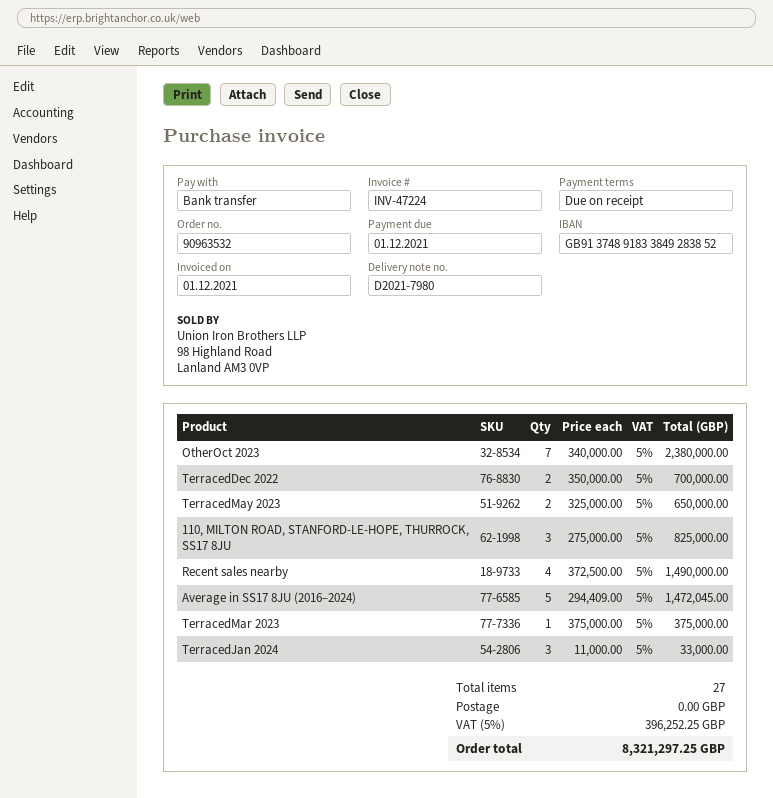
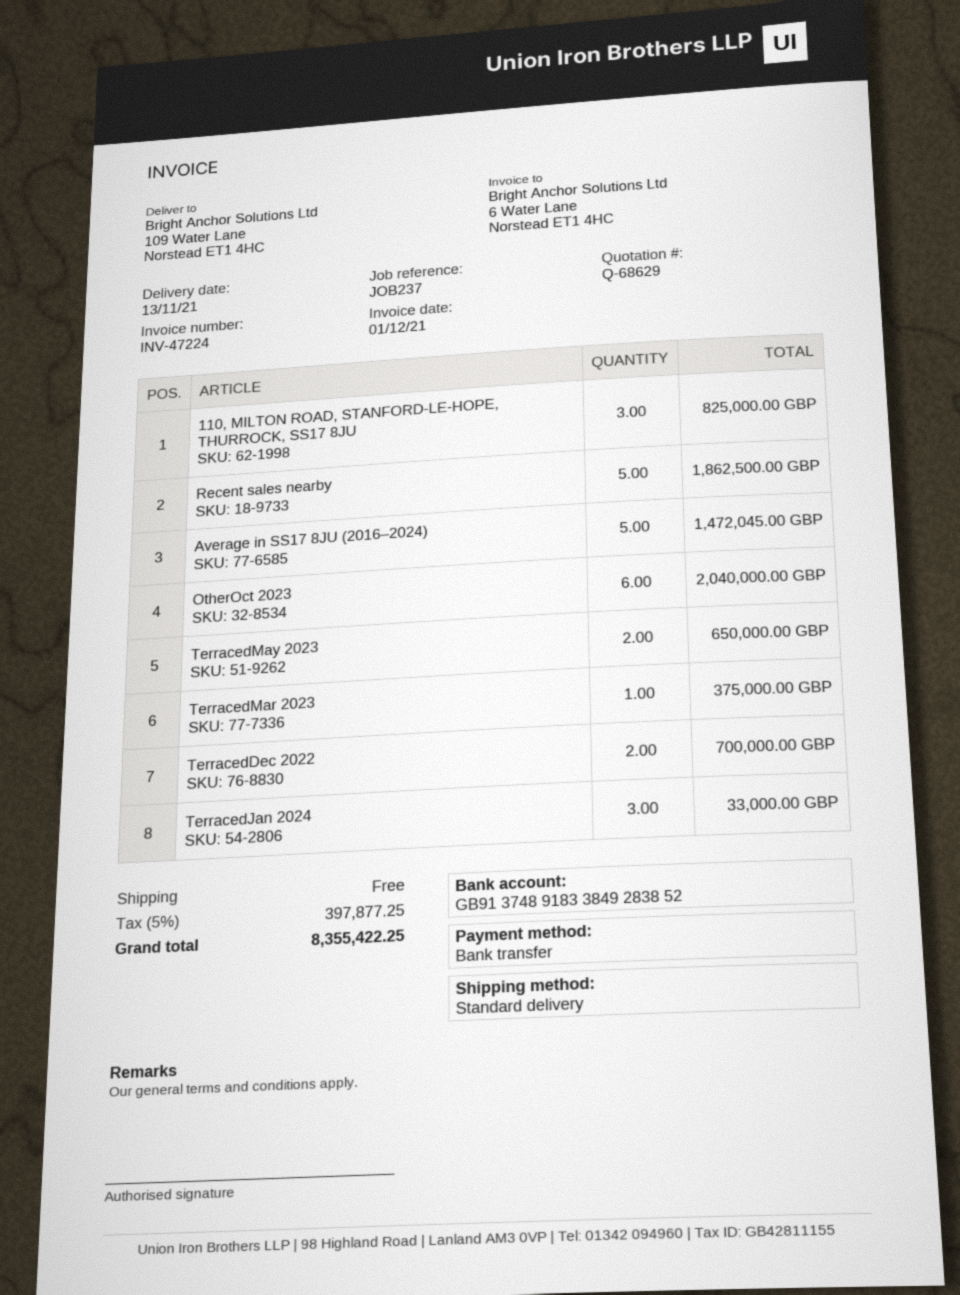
OtherOct 2023: 7 for 2380000.00 -> 6 for 2040000.00
Recent sales nearby: 4 for 1490000.00 -> 5 for 1862500.00
tax: 5% = 396252.25 -> 5% = 397877.25
total: 8321297.25 -> 8355422.25

